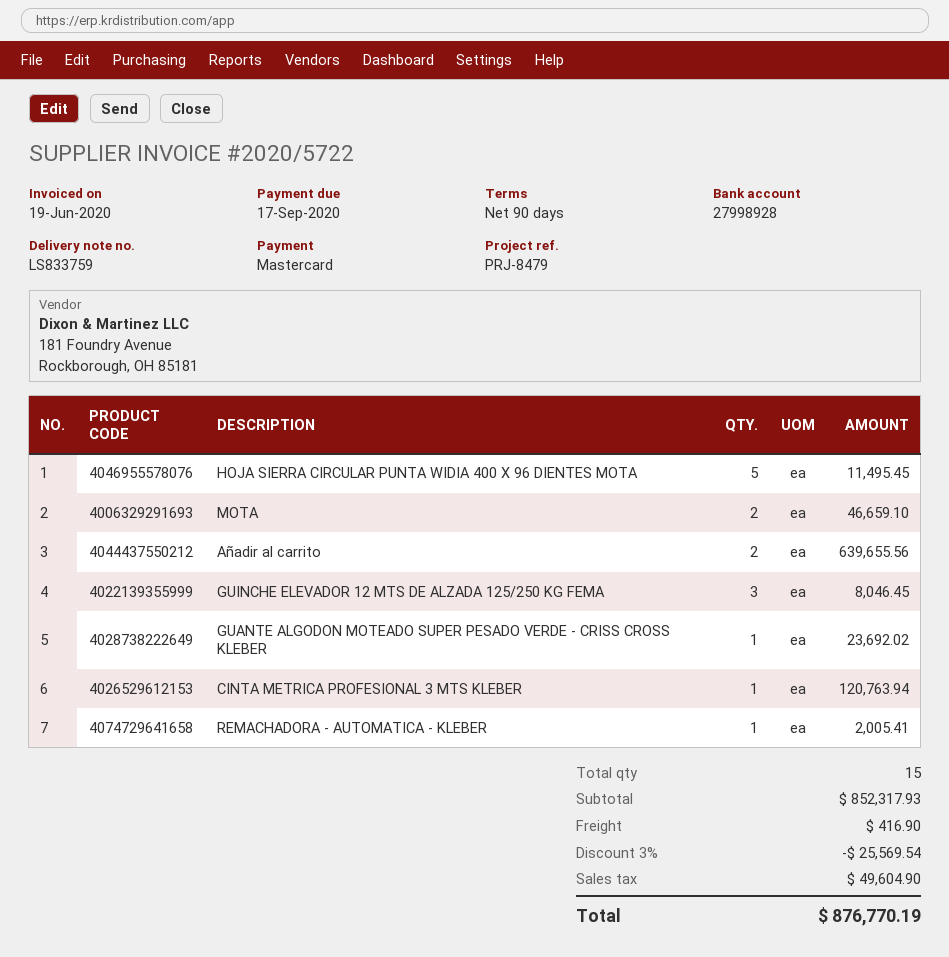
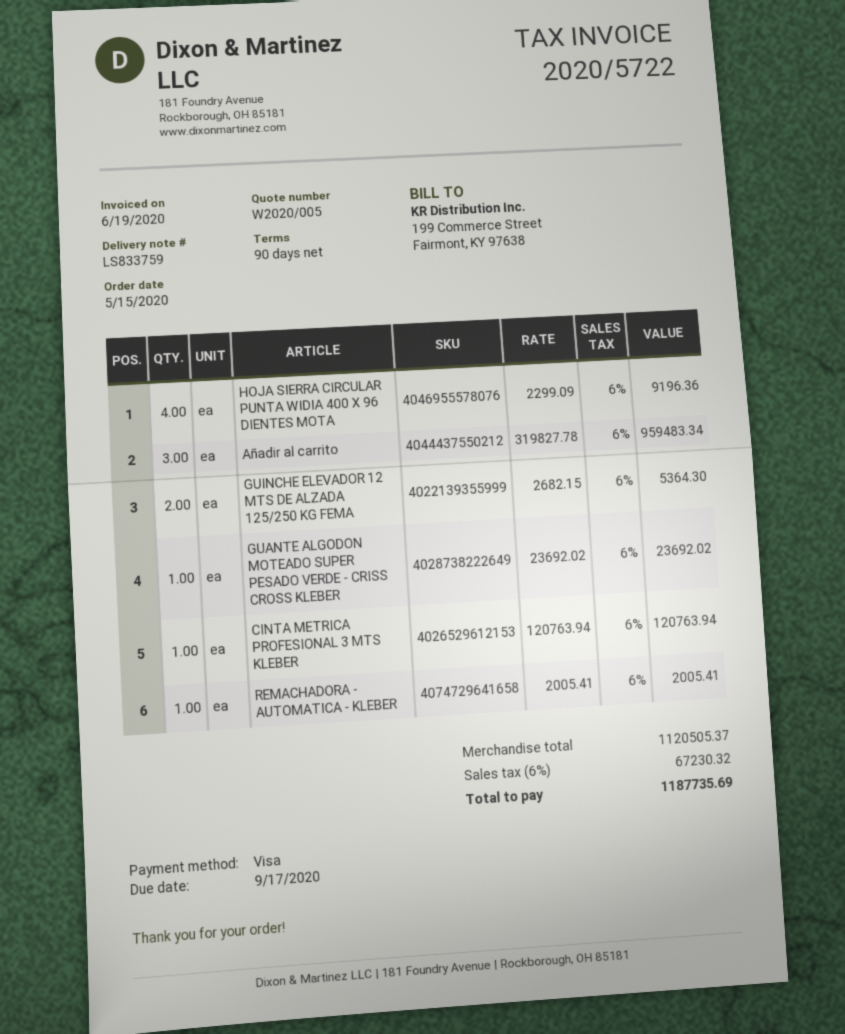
payment method: Mastercard -> Visa
HOJA SIERRA CIRCULAR PUNTA WIDIA 400 X 96 DIENTES MOTA: 5 for 11495.45 -> 4 for 9196.36
MOTA: 2 for 46659.10 -> none
Añadir al carrito: 2 for 639655.56 -> 3 for 959483.34
GUINCHE ELEVADOR 12 MTS DE ALZADA 125/250 KG FEMA: 3 for 8046.45 -> 2 for 5364.30
subtotal: 852317.93 -> 1120505.37
discount: 3% = 25569.54 -> none
shipping: 416.90 -> none
tax: 49604.90 -> 67230.32
total: 876770.19 -> 1187735.69

